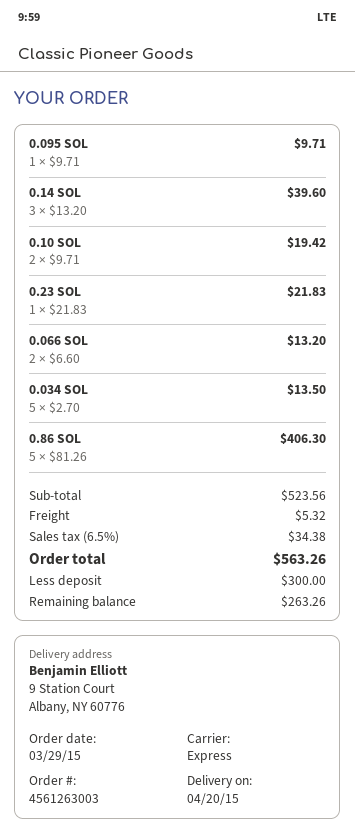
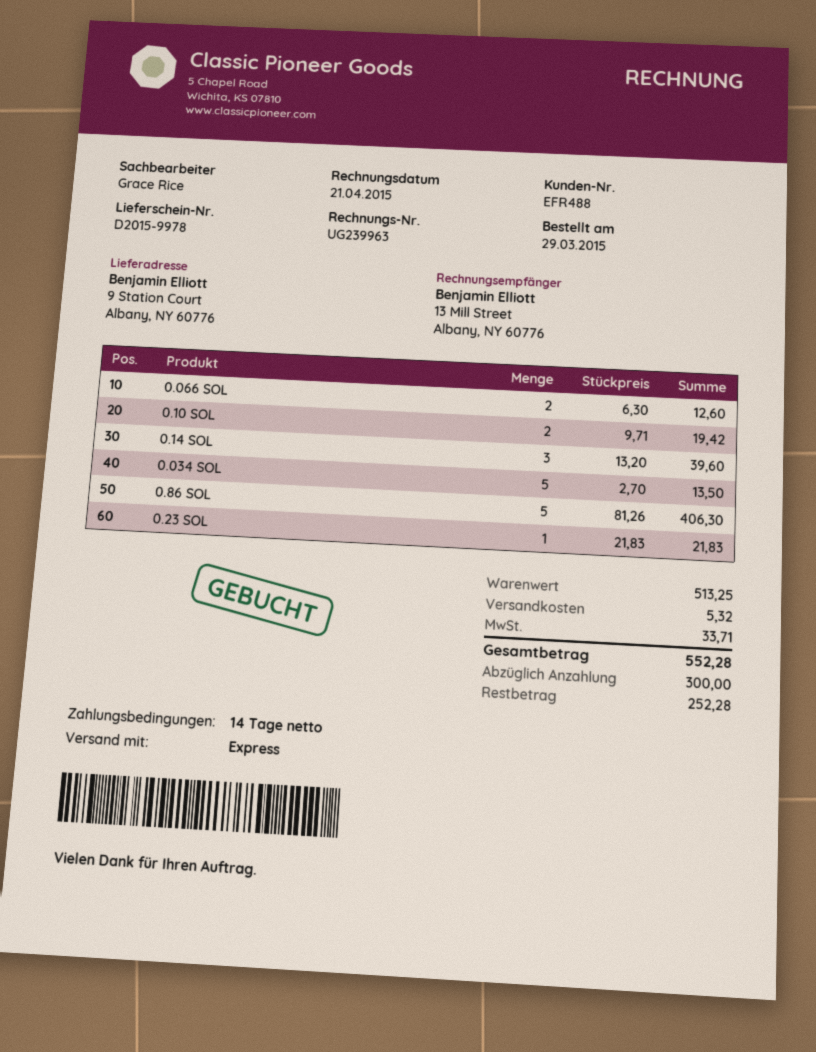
0.095 SOL: 1 x 9.71 = 9.71 -> none
0.066 SOL: 2 x 6.60 = 13.20 -> 2 x 6.30 = 12.60
subtotal: 523.56 -> 513.25
tax: 34.38 -> 33.71
total: 563.26 -> 552.28
balance: 263.26 -> 252.28

